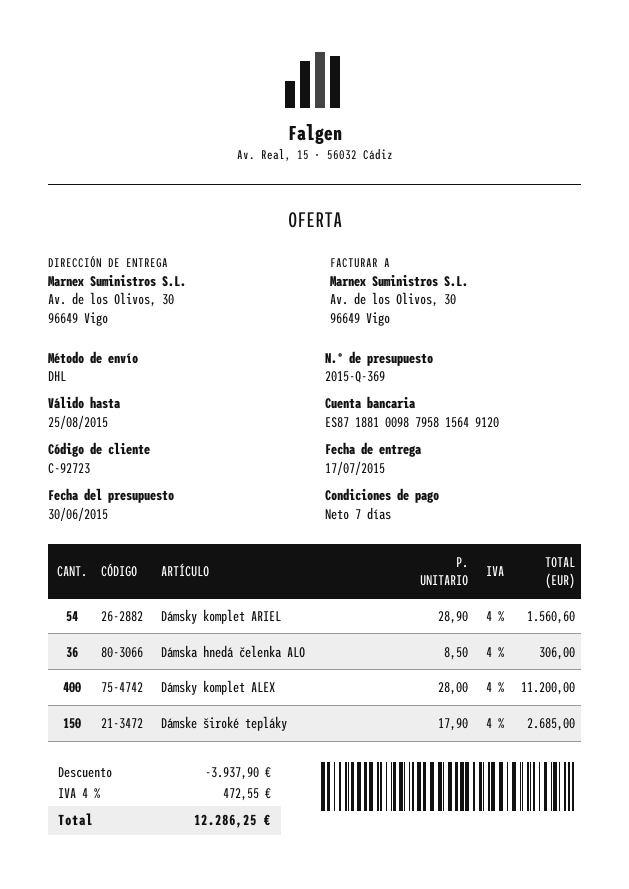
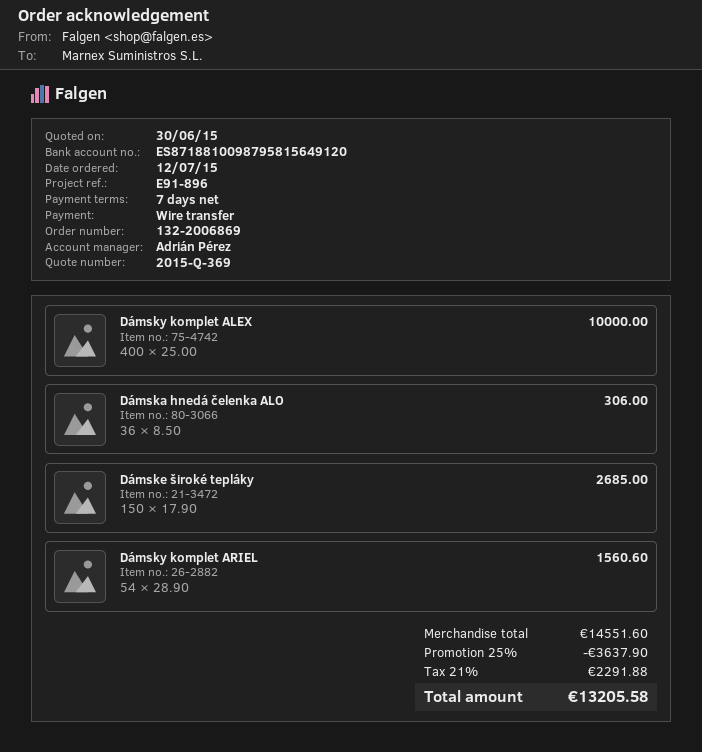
Dámsky komplet ALEX: 400 x 28.00 = 11200.00 -> 400 x 25.00 = 10000.00
discount: 3937.90 -> 3637.90
tax: 4% = 472.55 -> 21% = 2291.88
total: 12286.25 -> 13205.58

